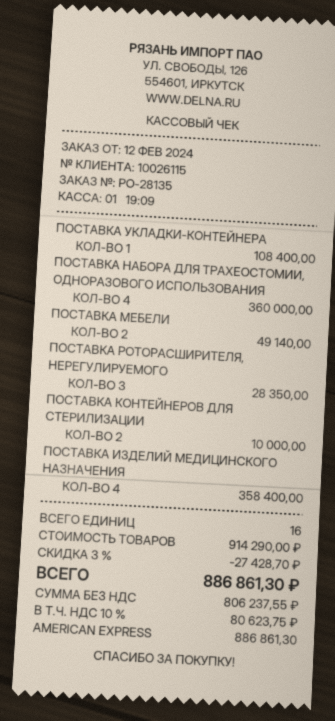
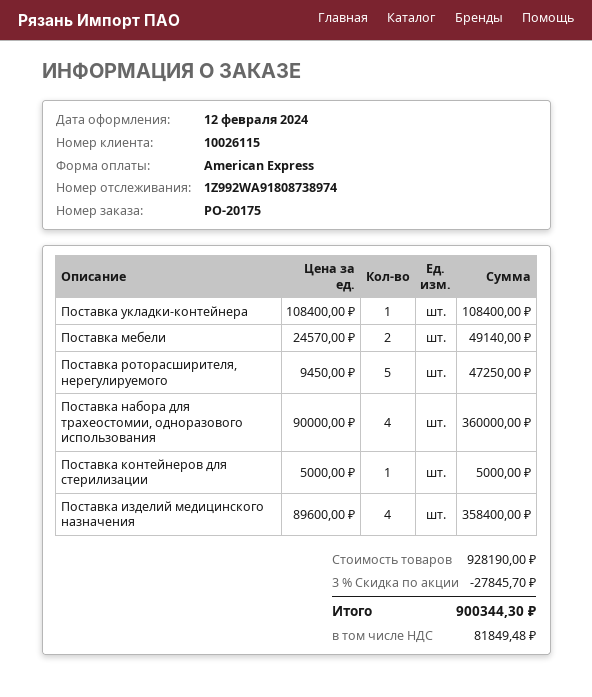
order number: PO-28135 -> PO-20175
ПОСТАВКА РОТОРАСШИРИТЕЛЯ, НЕРЕГУЛИРУЕМОГО: 3 for 28350.00 -> 5 for 47250.00
ПОСТАВКА КОНТЕЙНЕРОВ ДЛЯ СТЕРИЛИЗАЦИИ: 2 for 10000.00 -> 1 for 5000.00
subtotal: 914290.00 -> 928190.00
discount: 3% = 27428.70 -> 3% = 27845.70
tax: 80623.75 -> 81849.48
total: 886861.30 -> 900344.30

